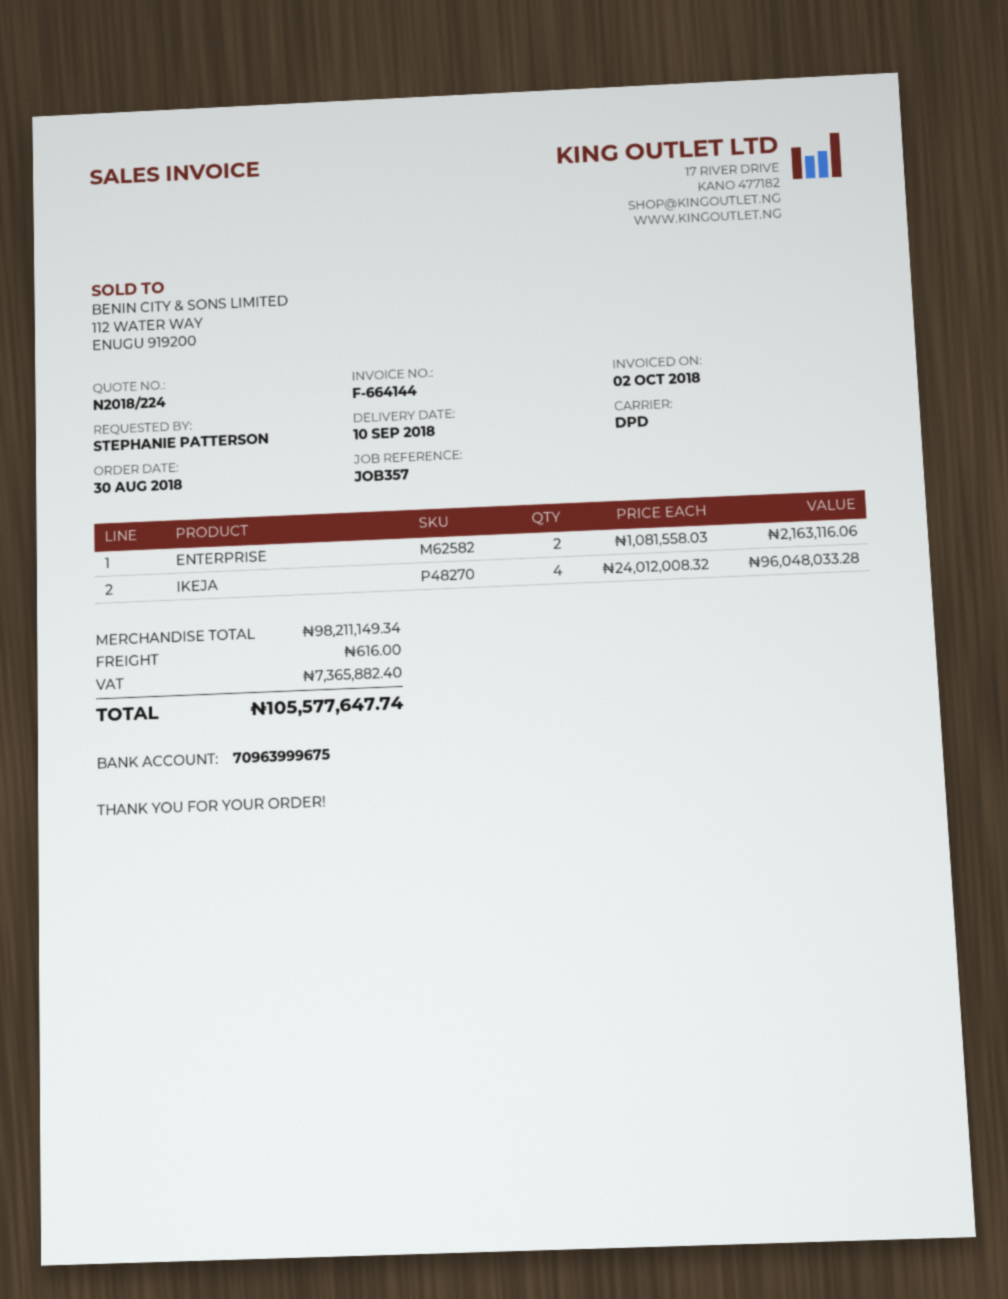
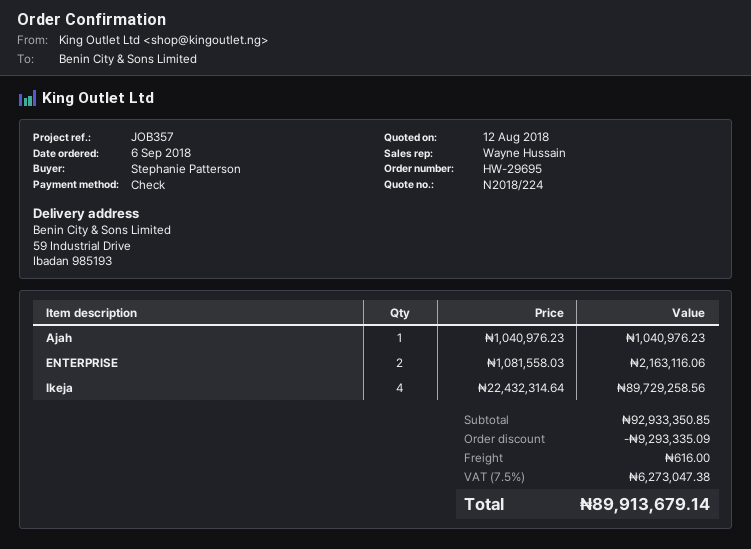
order date: 2018-08-30 -> 2018-09-06
IKEJA: 4 x 24012008.32 = 96048033.28 -> 4 x 22432314.64 = 89729258.56
Ajah: none -> 1 x 1040976.23 = 1040976.23
subtotal: 98211149.34 -> 92933350.85
discount: none -> 9293335.09
tax: 7365882.40 -> 6273047.38
total: 105577647.74 -> 89913679.14

